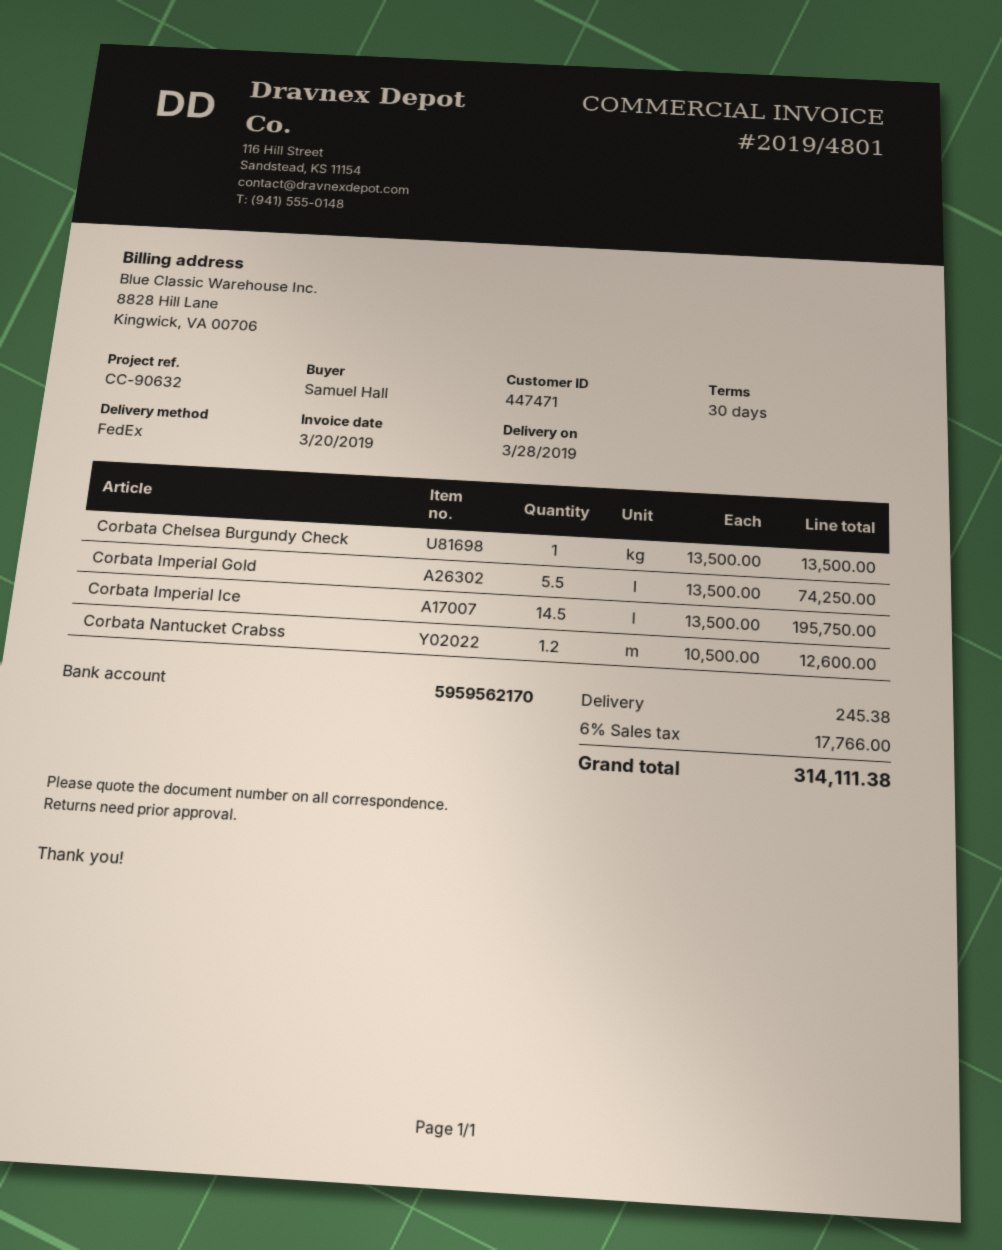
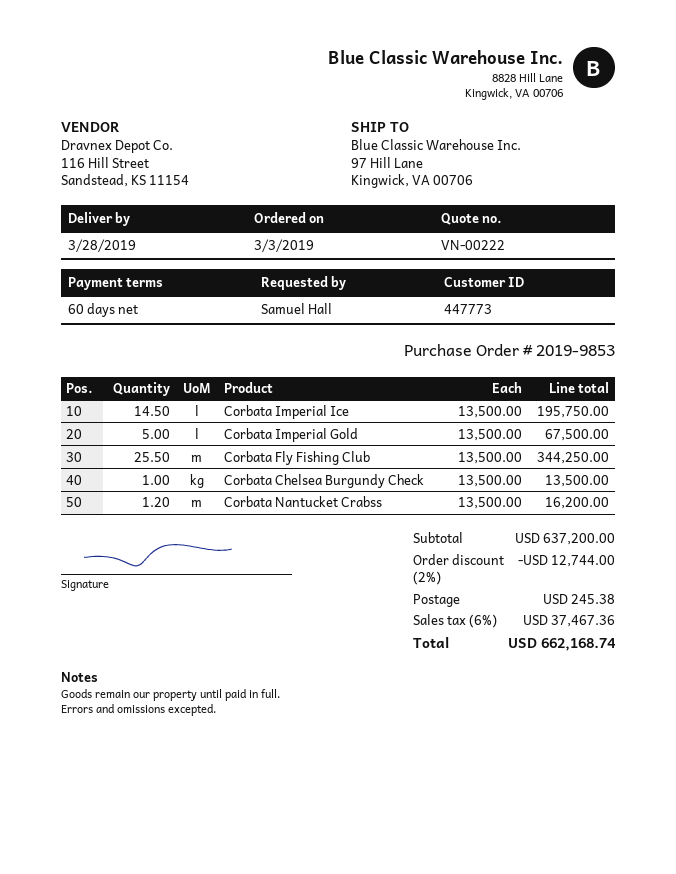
payment terms: 30 days -> 60 days
customer number: 447471 -> 447773
Corbata Imperial Gold: 5.5 x 13500.00 = 74250.00 -> 5 x 13500.00 = 67500.00
Corbata Nantucket Crabss: 1.2 x 10500.00 = 12600.00 -> 1.2 x 13500.00 = 16200.00
Corbata Fly Fishing Club: none -> 25.5 x 13500.00 = 344250.00
discount: none -> 2% = 12744.00
tax: 6% = 17766.00 -> 6% = 37467.36
total: 314111.38 -> 662168.74

